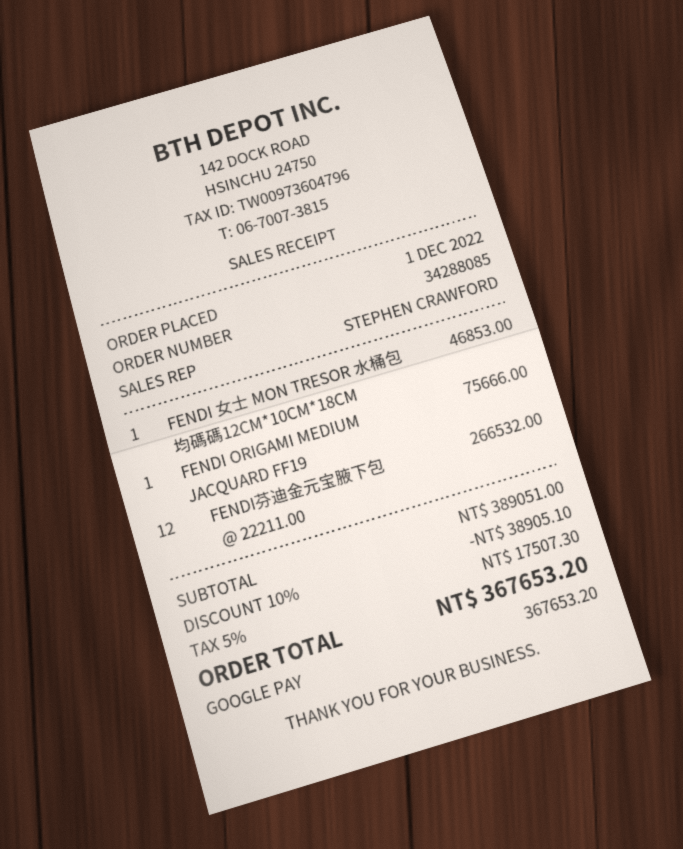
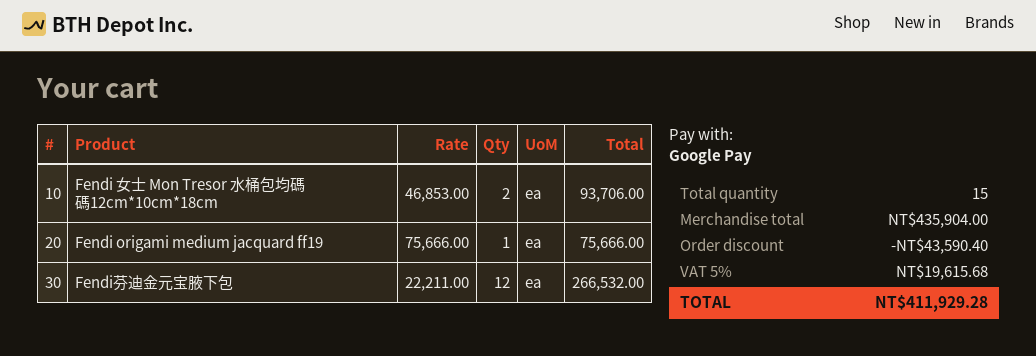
FENDI 女士 MON TRESOR 水桶包均碼碼12CM*10CM*18CM: 1 x 46853.00 = 46853.00 -> 2 x 46853.00 = 93706.00
subtotal: 389051.00 -> 435904.00
discount: 38905.10 -> 43590.40
tax: 5% = 17507.30 -> 5% = 19615.68
total: 367653.20 -> 411929.28

